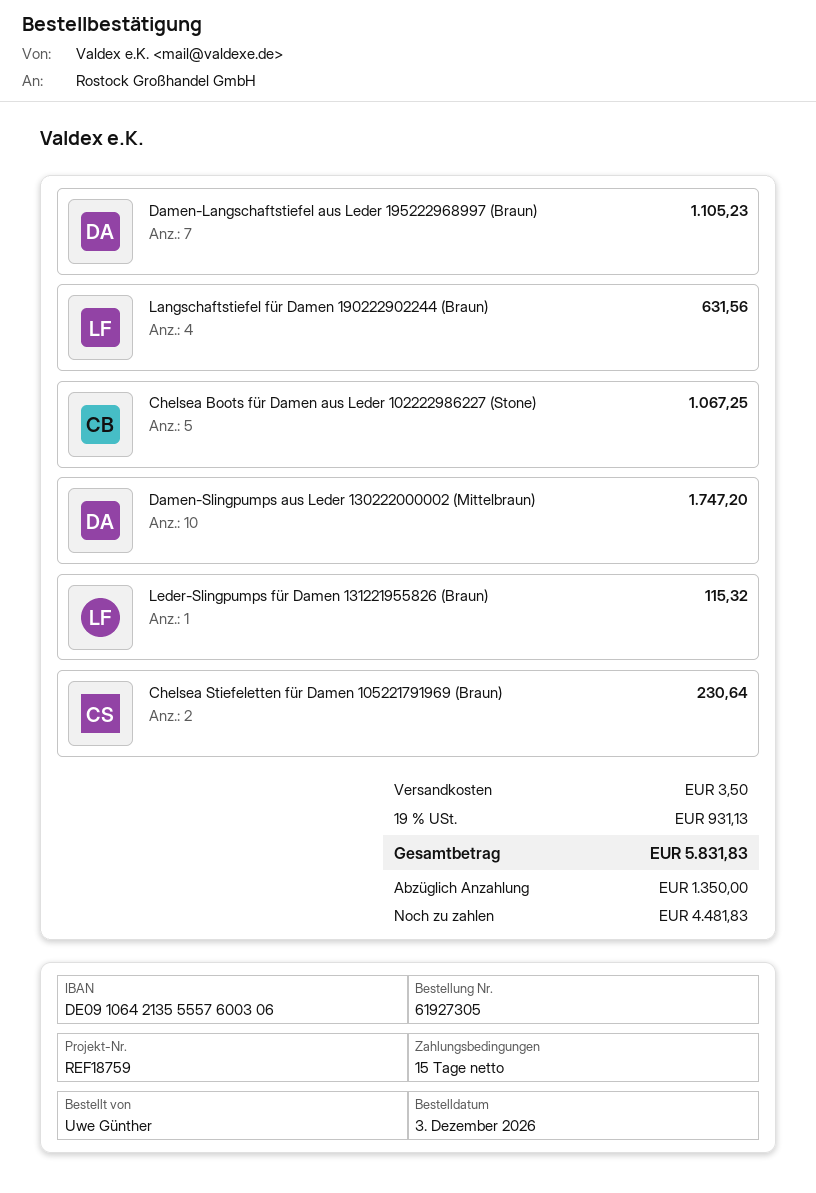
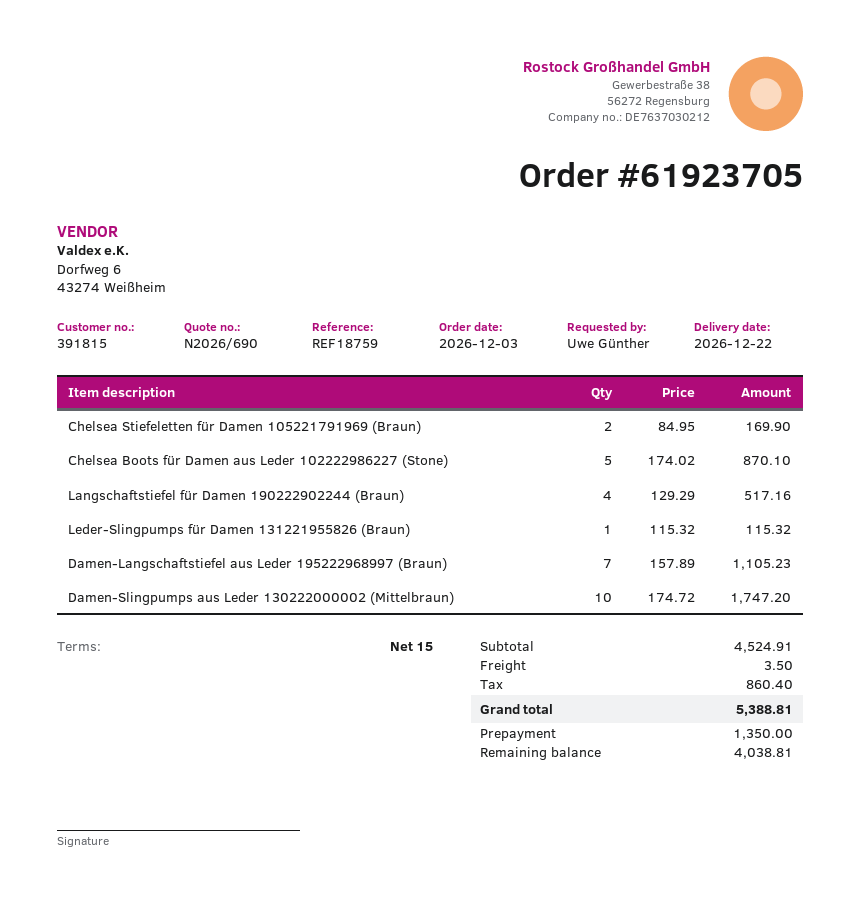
order number: 61927305 -> 61923705
Langschaftstiefel für Damen 190222902244 (Braun): 4 for 631.56 -> 4 for 517.16
Chelsea Boots für Damen aus Leder 102222986227 (Stone): 5 for 1067.25 -> 5 for 870.10
Chelsea Stiefeletten für Damen 105221791969 (Braun): 2 for 230.64 -> 2 for 169.90
tax: 931.13 -> 860.40
total: 5831.83 -> 5388.81
balance: 4481.83 -> 4038.81

